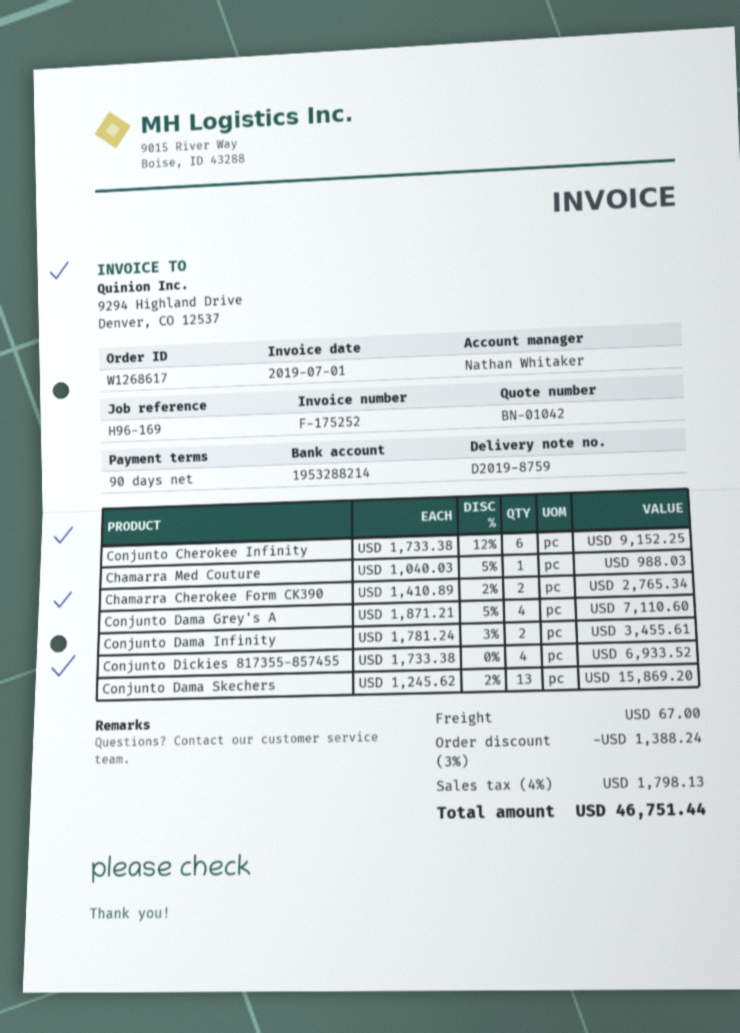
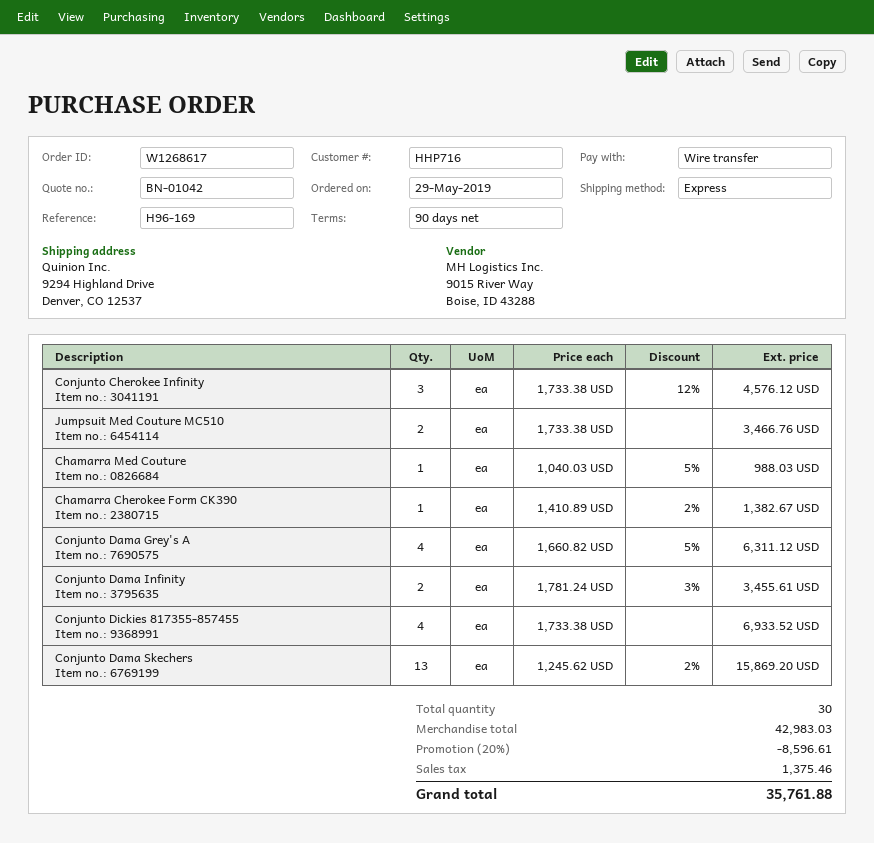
Conjunto Cherokee Infinity: 6 x 1733.38 - 12% = 9152.25 -> 3 x 1733.38 - 12% = 4576.12
Chamarra Cherokee Form CK390: 2 x 1410.89 - 2% = 2765.34 -> 1 x 1410.89 - 2% = 1382.67
Conjunto Dama Grey's A: 4 x 1871.21 - 5% = 7110.60 -> 4 x 1660.82 - 5% = 6311.12
Jumpsuit Med Couture MC510: none -> 2 x 1733.38 = 3466.76
discount: 3% = 1388.24 -> 20% = 8596.61
shipping: 67.00 -> none
tax: 1798.13 -> 1375.46
total: 46751.44 -> 35761.88

